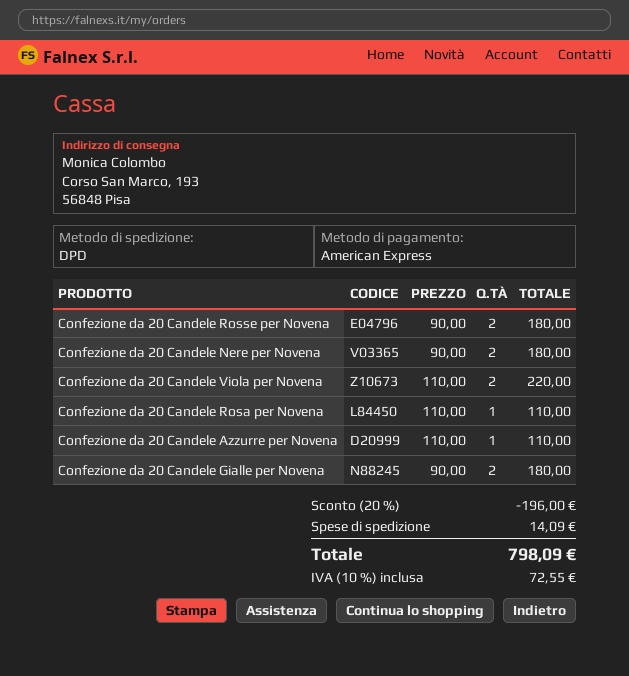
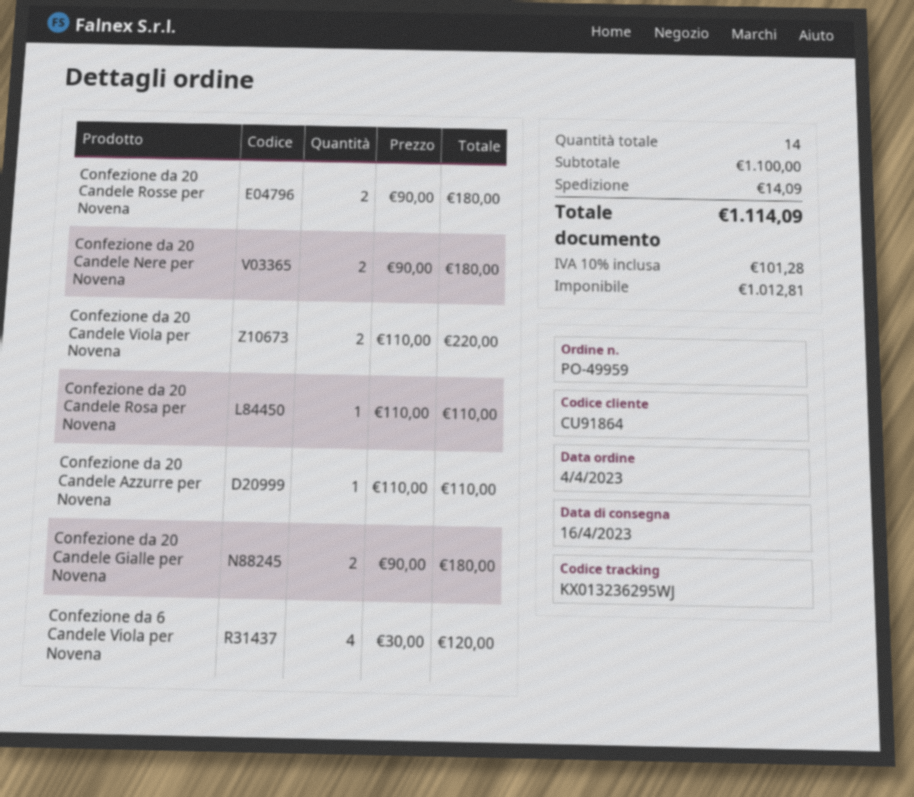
Confezione da 6 Candele Viola per Novena: none -> 4 x 30.00 = 120.00
discount: 20% = 196.00 -> none
tax: 10% = 72.55 -> 10% = 101.28
total: 798.09 -> 1114.09

